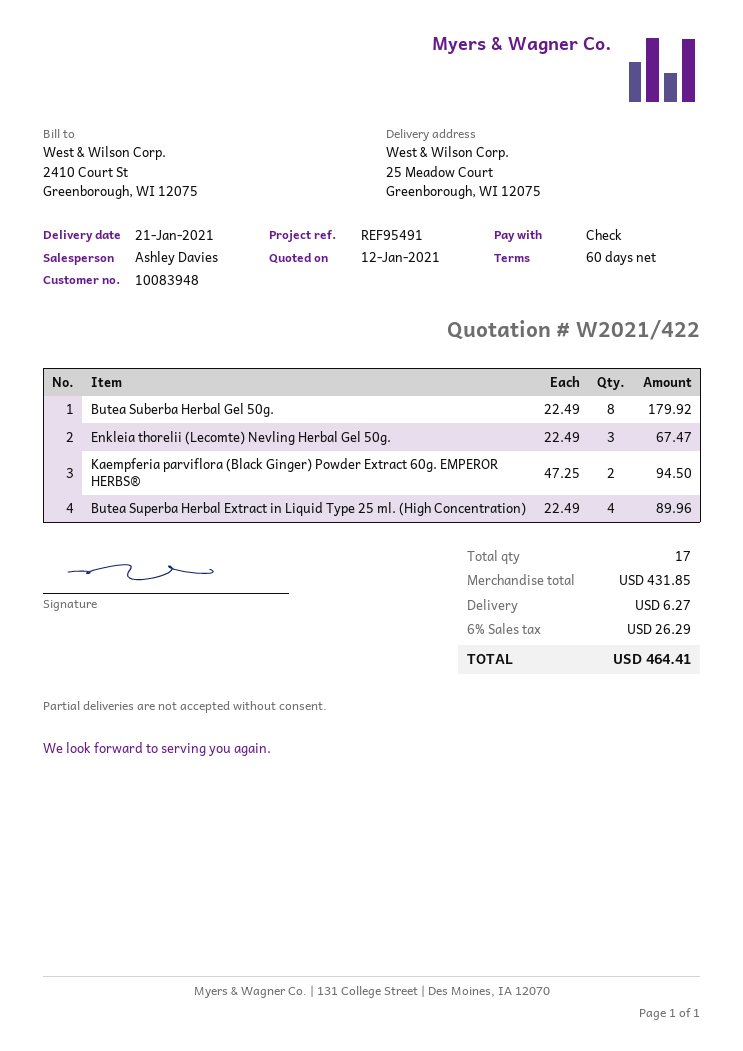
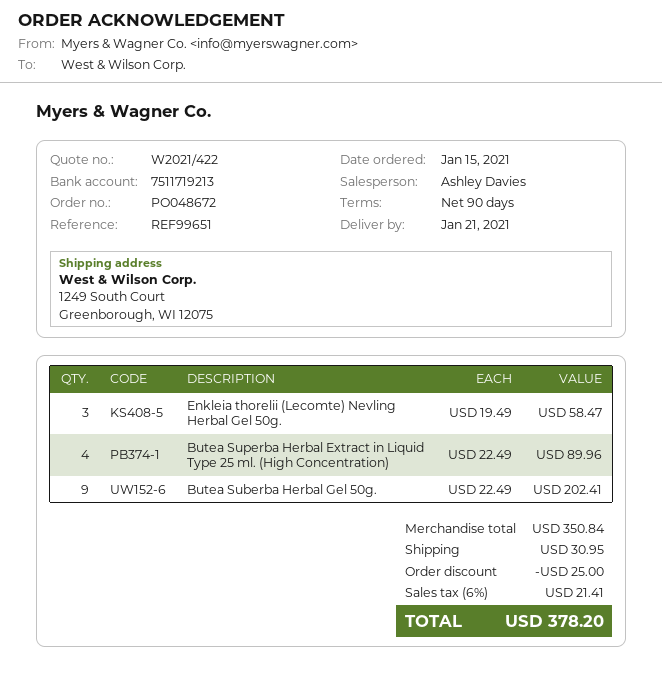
payment terms: 60 days -> 90 days
reference: REF95491 -> REF99651
ship to: 25 Meadow Court, Greenborough, WI 12075 -> 1249 South Court, Greenborough, WI 12075
Butea Suberba Herbal Gel 50g.: 8 x 22.49 = 179.92 -> 9 x 22.49 = 202.41
Enkleia thorelii (Lecomte) Nevling Herbal Gel 50g.: 3 x 22.49 = 67.47 -> 3 x 19.49 = 58.47
Kaempferia parviflora (Black Ginger) Powder Extract 60g. EMPEROR HERBS®: 2 x 47.25 = 94.50 -> none
subtotal: 431.85 -> 350.84
discount: none -> 25.00
shipping: 6.27 -> 30.95
tax: 6% = 26.29 -> 6% = 21.41
total: 464.41 -> 378.20

